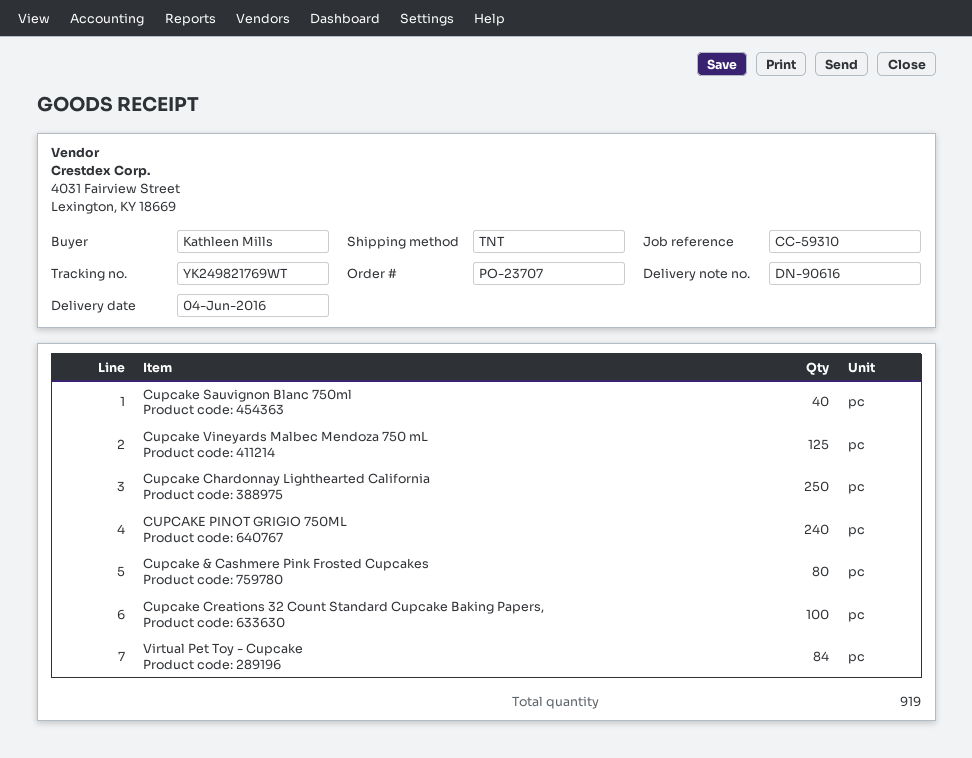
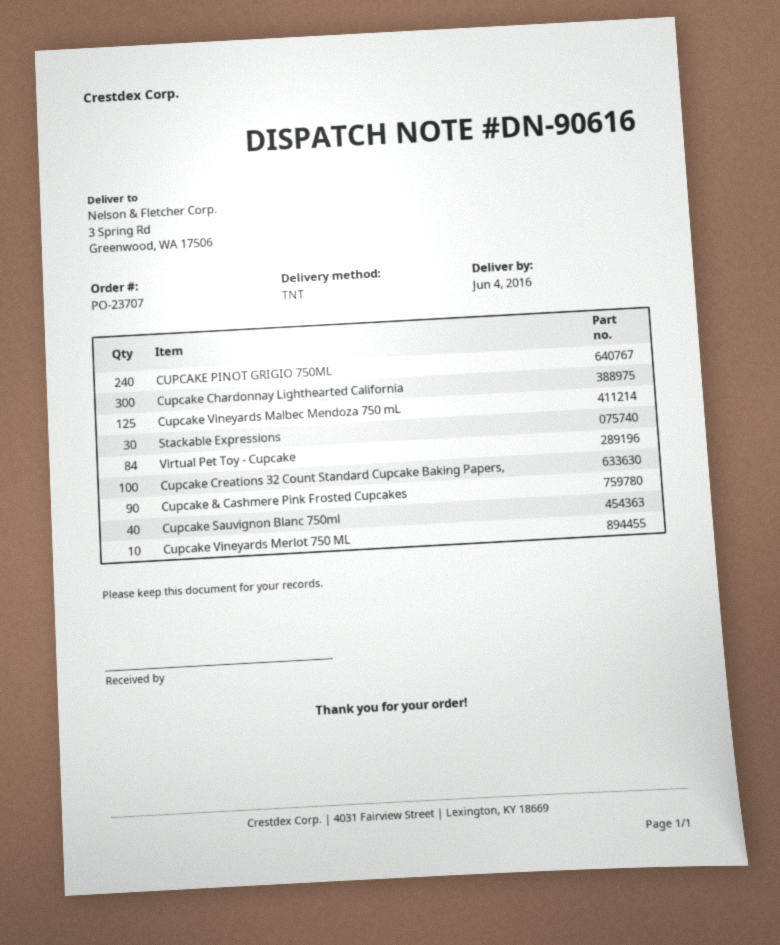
Cupcake Chardonnay Lighthearted California: 250 -> 300
Cupcake & Cashmere Pink Frosted Cupcakes: 80 -> 90
Stackable Expressions: none -> 30
Cupcake Vineyards Merlot 750 ML: none -> 10

